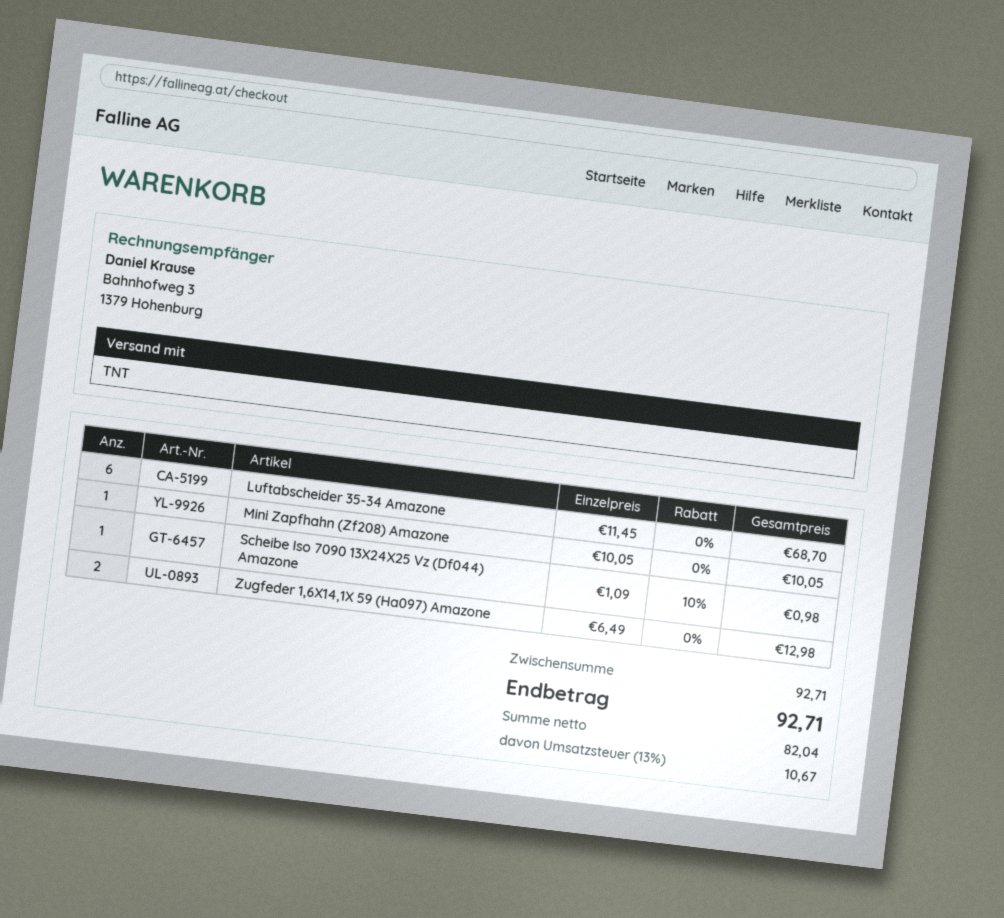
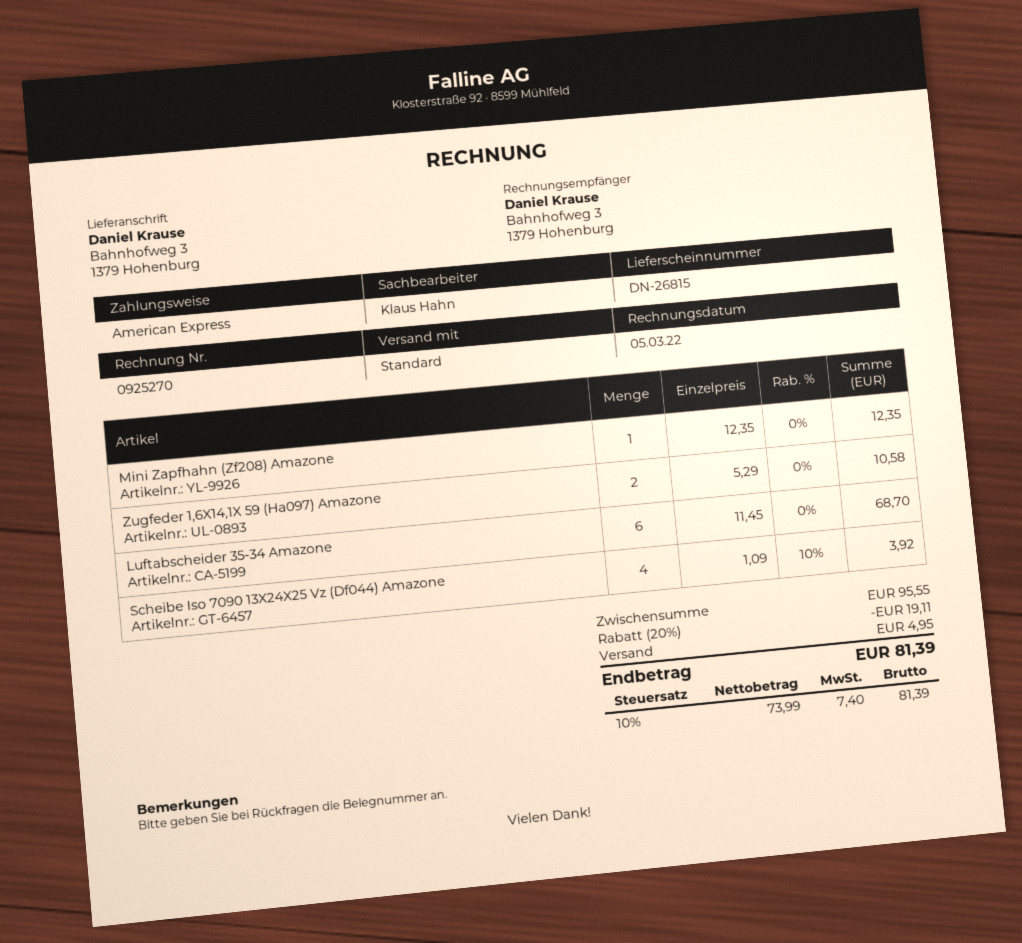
shipping method: TNT -> standard
Mini Zapfhahn (Zf208) Amazone: 1 x 10.05 = 10.05 -> 1 x 12.35 = 12.35
Scheibe Iso 7090 13X24X25 Vz (Df044) Amazone: 1 x 1.09 - 10% = 0.98 -> 4 x 1.09 - 10% = 3.92
Zugfeder 1,6X14,1X 59 (Ha097) Amazone: 2 x 6.49 = 12.98 -> 2 x 5.29 = 10.58
subtotal: 92.71 -> 95.55
discount: none -> 20% = 19.11
shipping: none -> 4.95
net: 82.04 -> 73.99
tax: 13% = 10.67 -> 10% = 7.40
total: 92.71 -> 81.39

